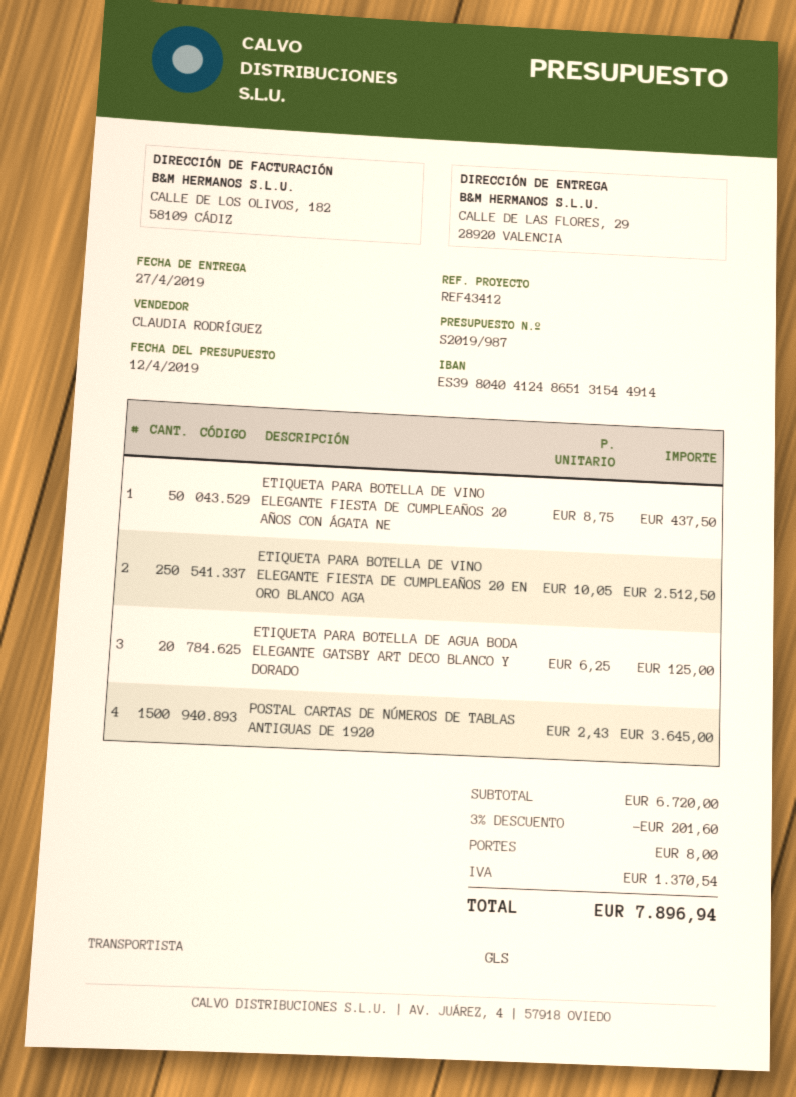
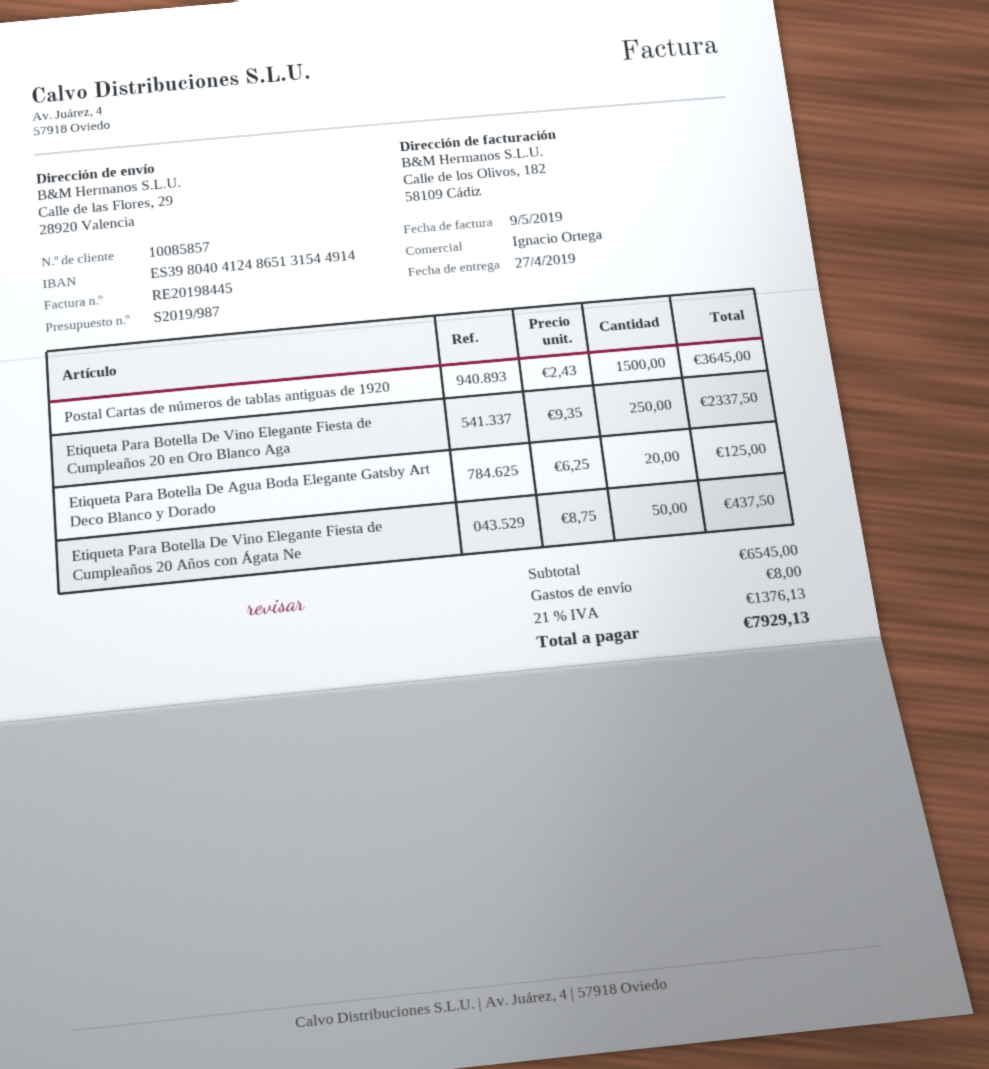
sales rep: CLAUDIA RODRÍGUEZ -> Ignacio Ortega
ETIQUETA PARA BOTELLA DE VINO ELEGANTE FIESTA DE CUMPLEAÑOS 20 EN ORO BLANCO AGA: 250 x 10.05 = 2512.50 -> 250 x 9.35 = 2337.50
subtotal: 6720.00 -> 6545.00
discount: 3% = 201.60 -> none
tax: 1370.54 -> 1376.13
total: 7896.94 -> 7929.13

